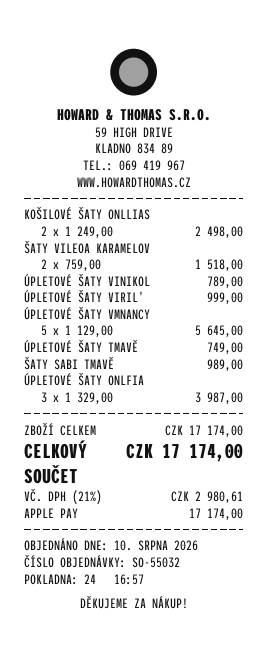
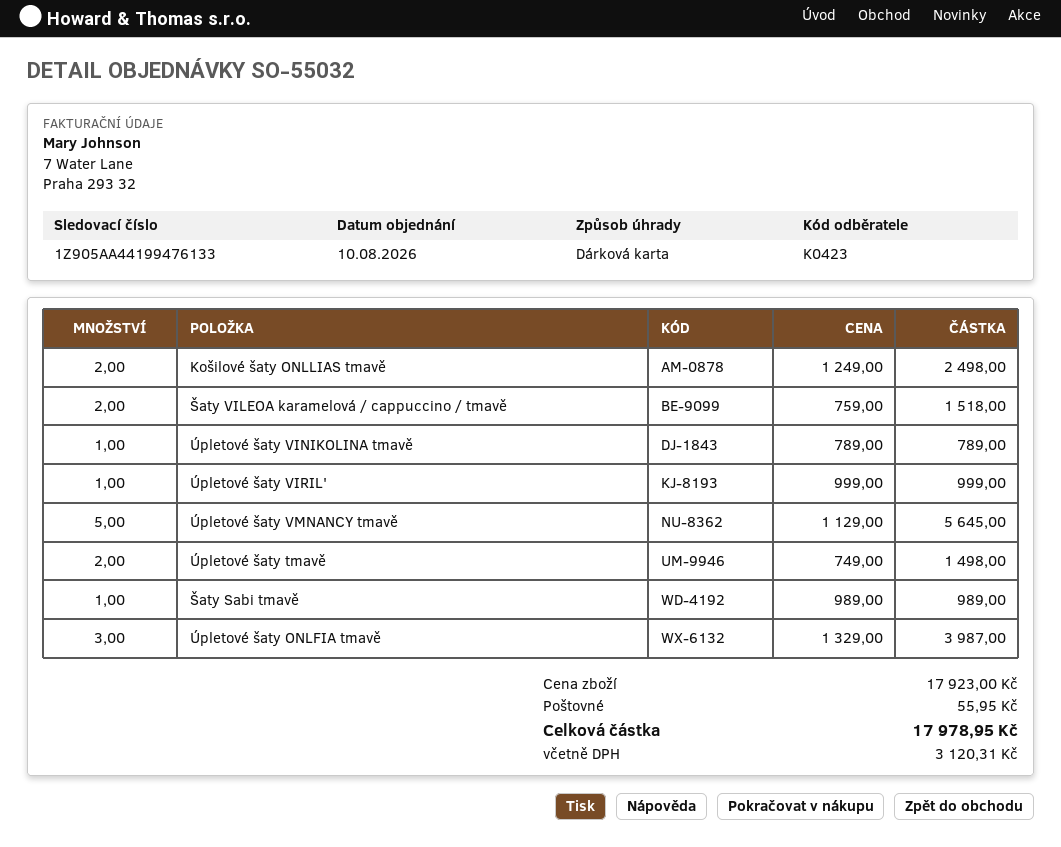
payment method: Apple Pay -> gift card
ÚPLETOVÉ ŠATY TMAVĚ: 1 x 749.00 = 749.00 -> 2 x 749.00 = 1498.00
subtotal: 17174.00 -> 17923.00
shipping: none -> 55.95
tax: 2980.61 -> 3120.31
total: 17174.00 -> 17978.95

